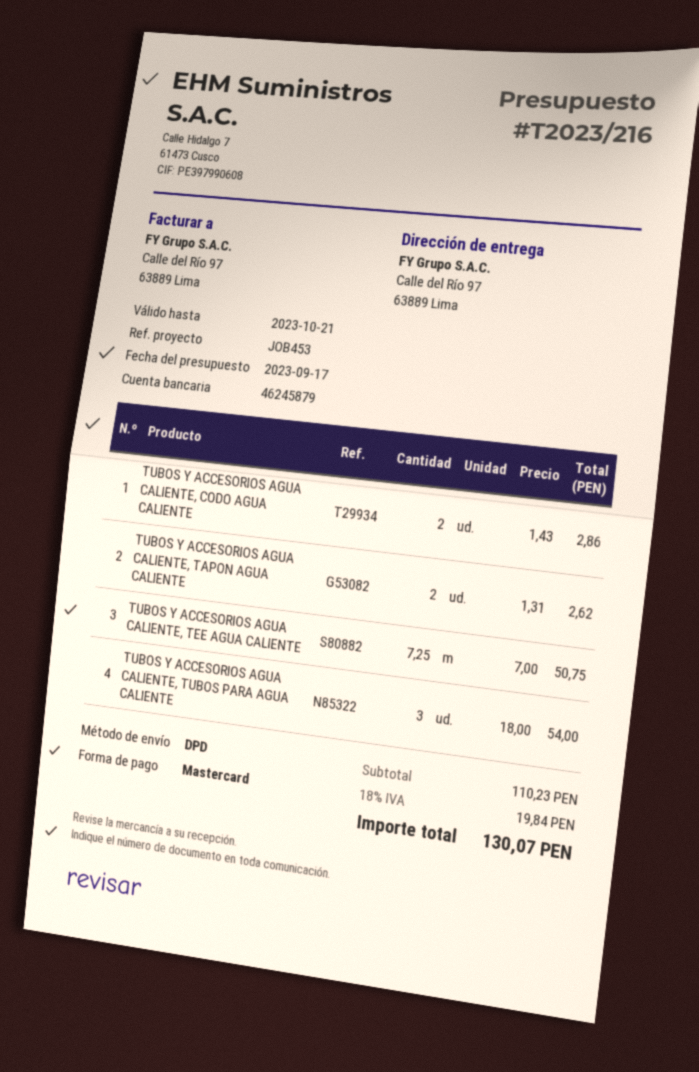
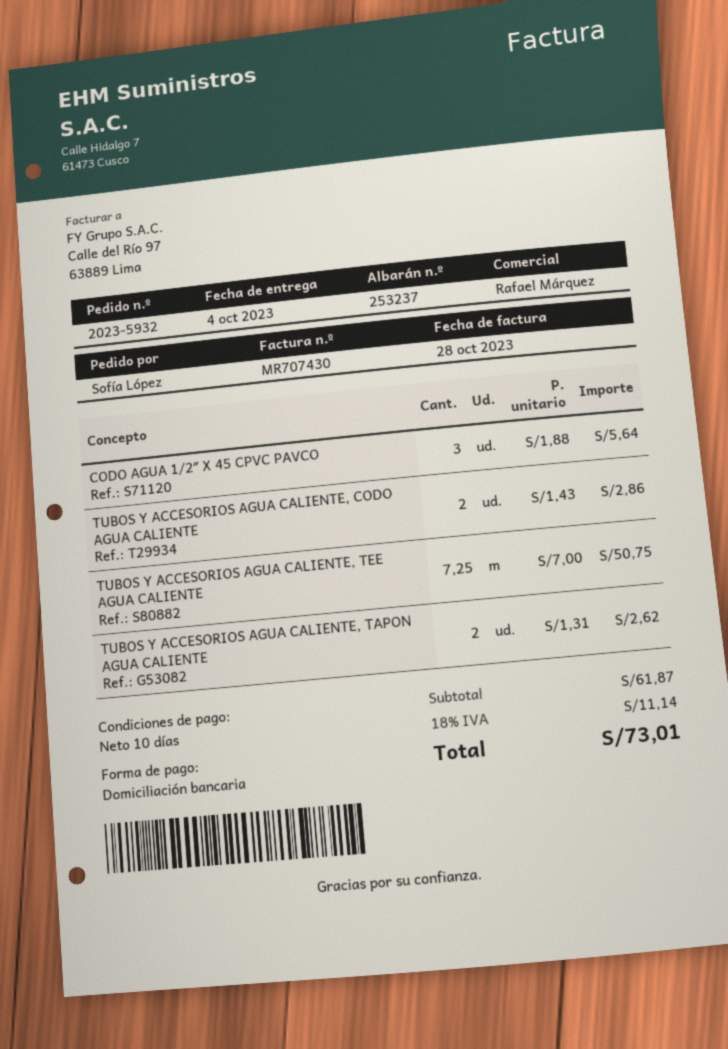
payment method: Mastercard -> direct debit
TUBOS Y ACCESORIOS AGUA CALIENTE, TUBOS PARA AGUA CALIENTE: 3 x 18.00 = 54.00 -> none
CODO AGUA 1/2″ X 45 CPVC PAVCO: none -> 3 x 1.88 = 5.64
subtotal: 110.23 -> 61.87
tax: 18% = 19.84 -> 18% = 11.14
total: 130.07 -> 73.01

